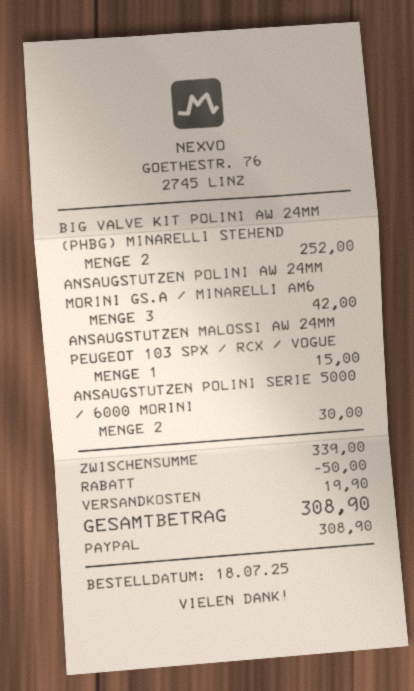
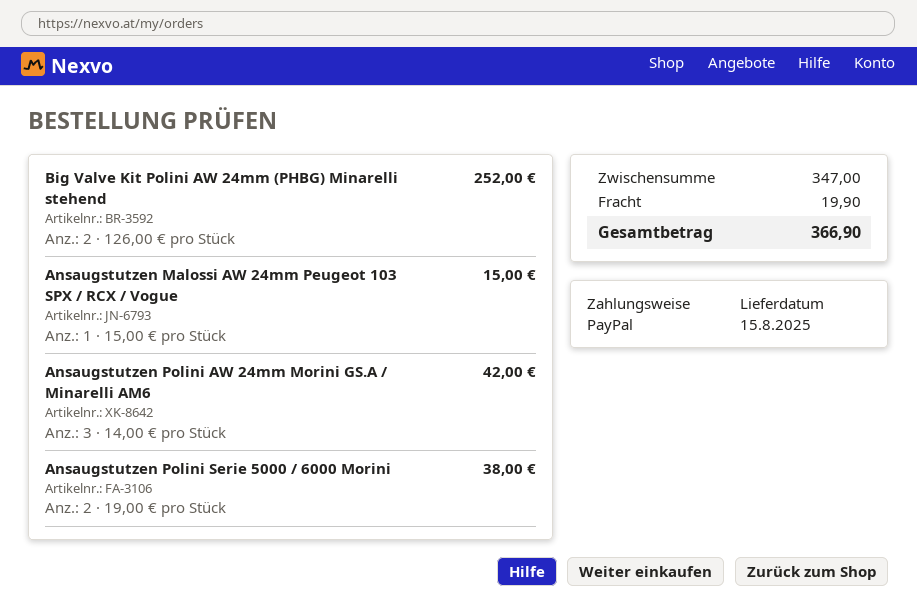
ANSAUGSTUTZEN POLINI SERIE 5000 / 6000 MORINI: 2 for 30.00 -> 2 for 38.00
subtotal: 339.00 -> 347.00
discount: 50.00 -> none
total: 308.90 -> 366.90

